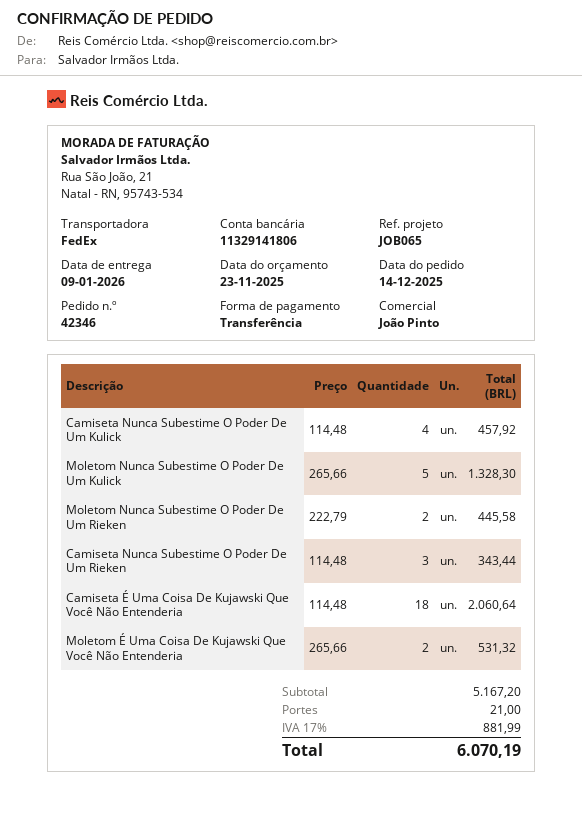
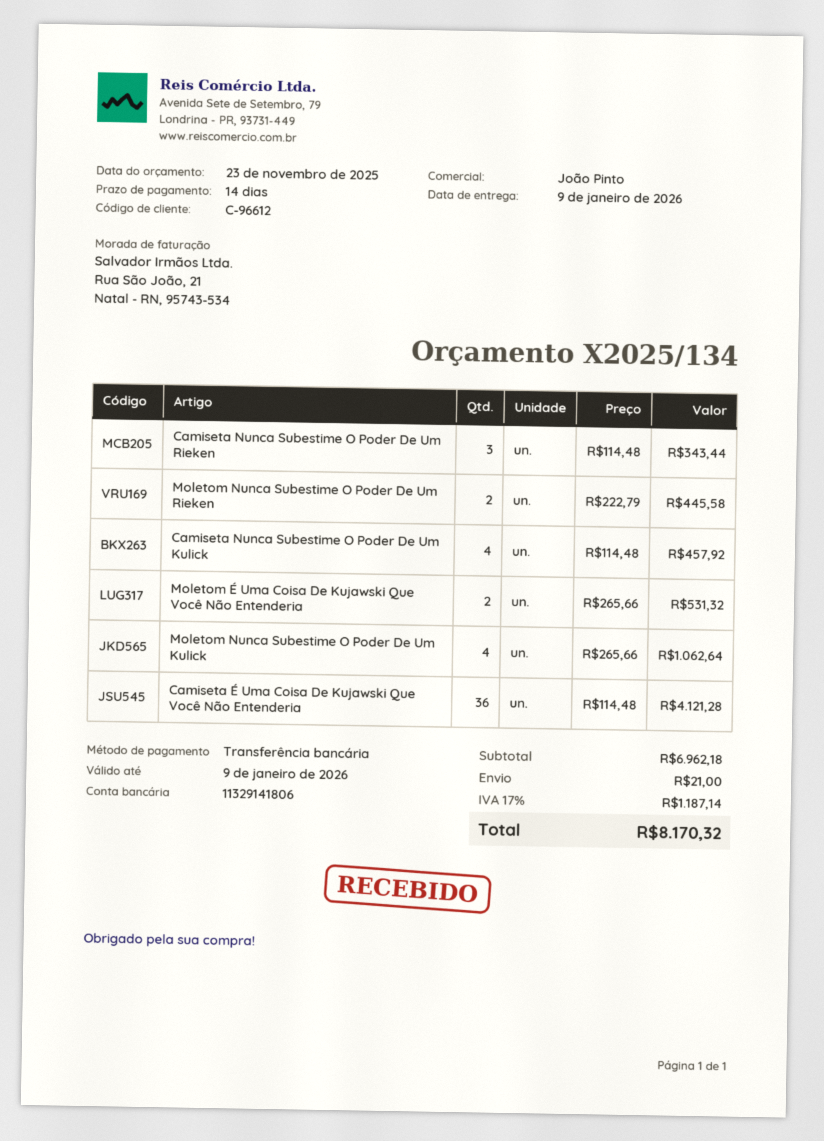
Moletom Nunca Subestime O Poder De Um Kulick: 5 x 265.66 = 1328.30 -> 4 x 265.66 = 1062.64
Camiseta É Uma Coisa De Kujawski Que Você Não Entenderia: 18 x 114.48 = 2060.64 -> 36 x 114.48 = 4121.28
subtotal: 5167.20 -> 6962.18
tax: 17% = 881.99 -> 17% = 1187.14
total: 6070.19 -> 8170.32

